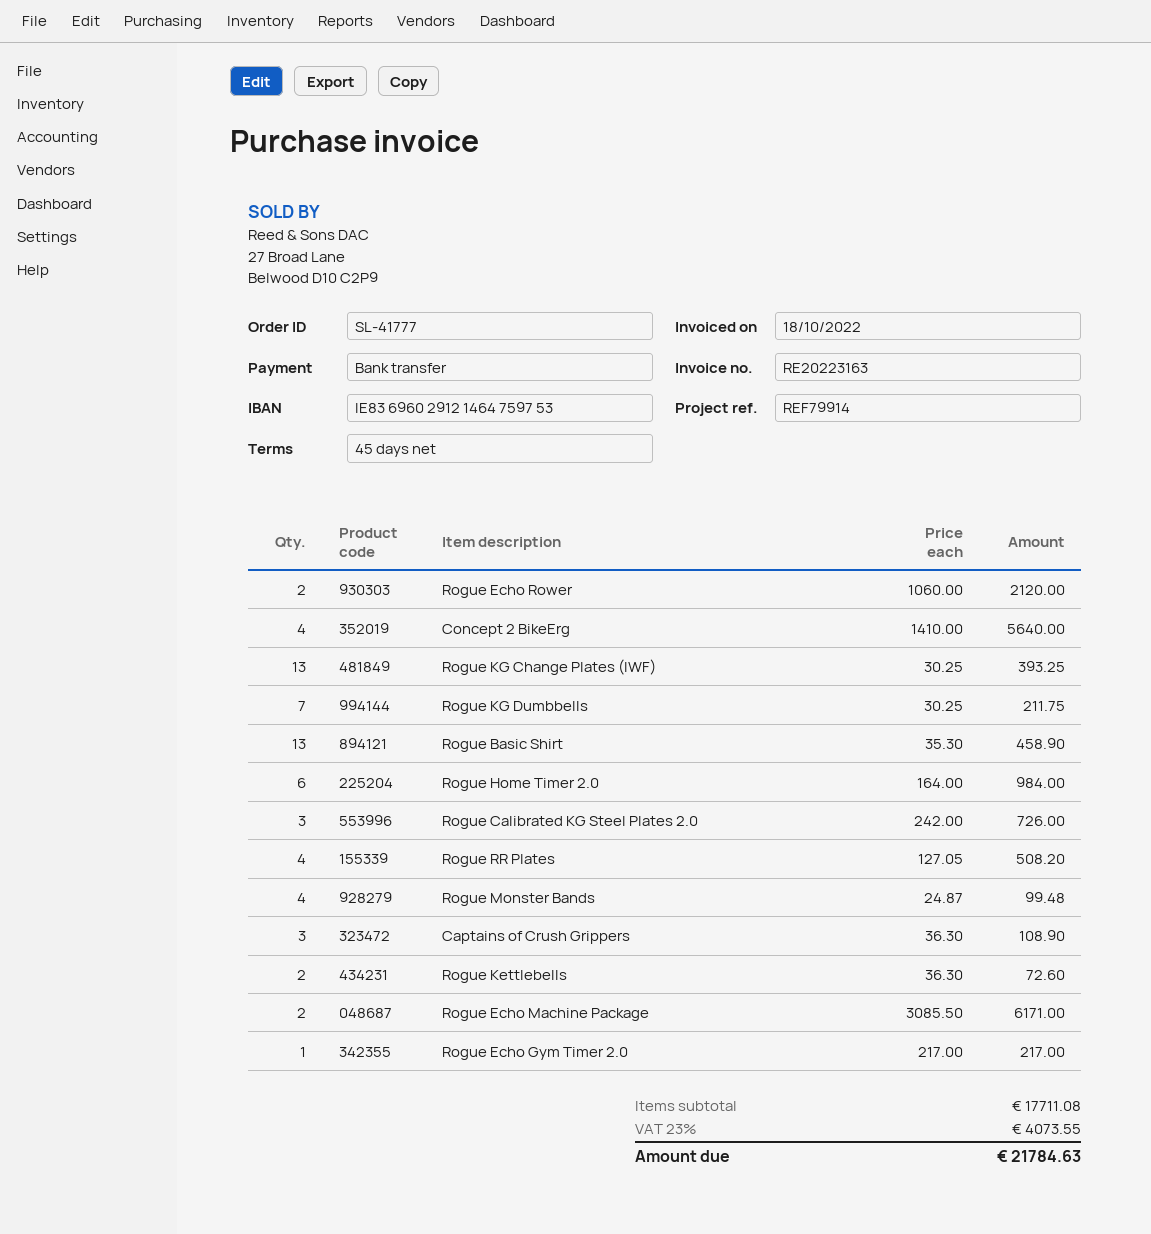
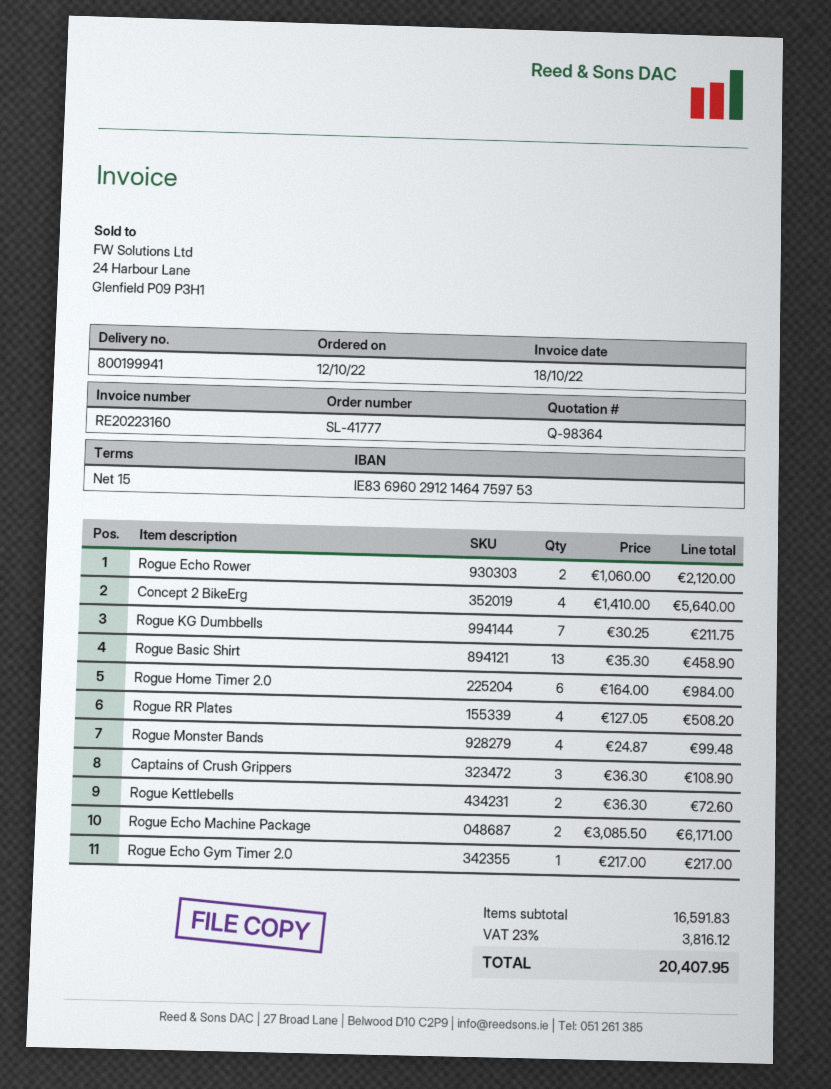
invoice number: RE20223163 -> RE20223160
payment terms: 45 days -> 15 days
Rogue KG Change Plates (IWF): 13 x 30.25 = 393.25 -> none
Rogue Calibrated KG Steel Plates 2.0: 3 x 242.00 = 726.00 -> none
subtotal: 17711.08 -> 16591.83
tax: 23% = 4073.55 -> 23% = 3816.12
total: 21784.63 -> 20407.95

